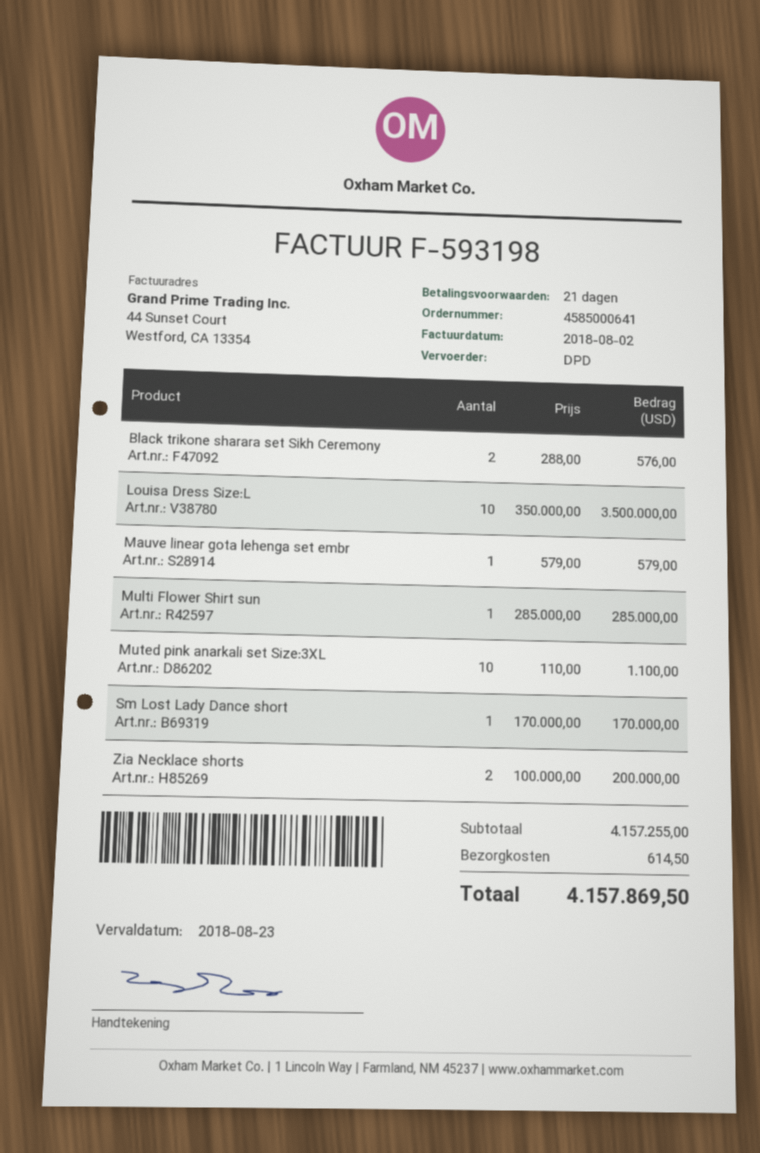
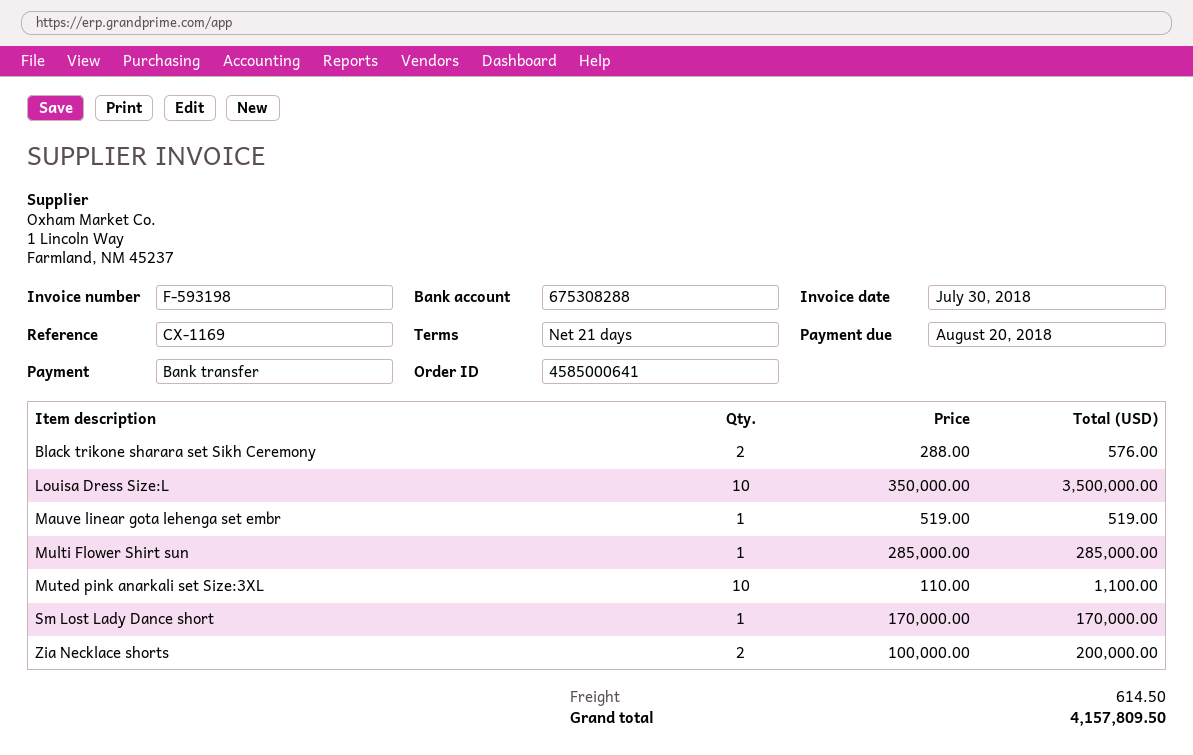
invoice date: 2018-08-02 -> 2018-07-30
due date: 2018-08-23 -> 2018-08-20
Mauve linear gota lehenga set embr: 1 x 579.00 = 579.00 -> 1 x 519.00 = 519.00
total: 4157869.50 -> 4157809.50

